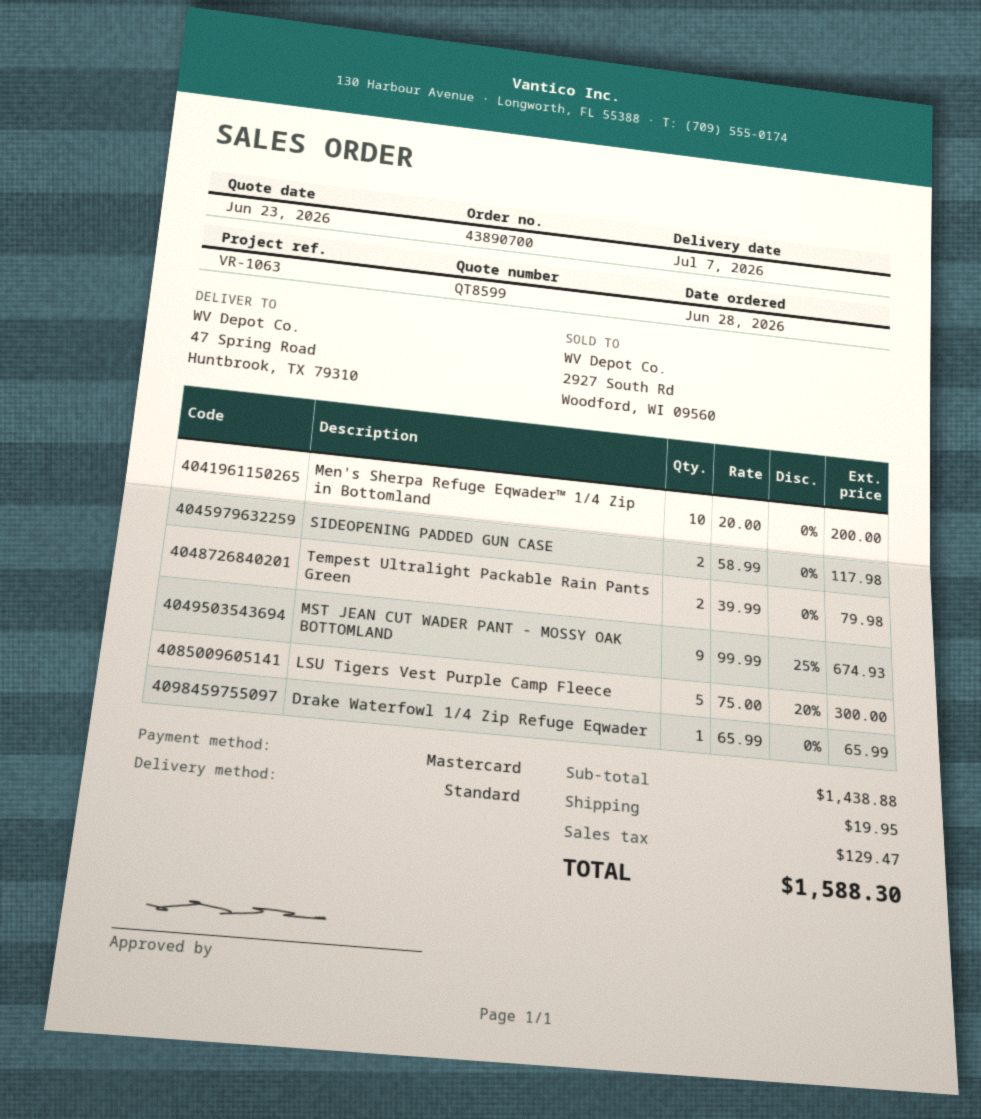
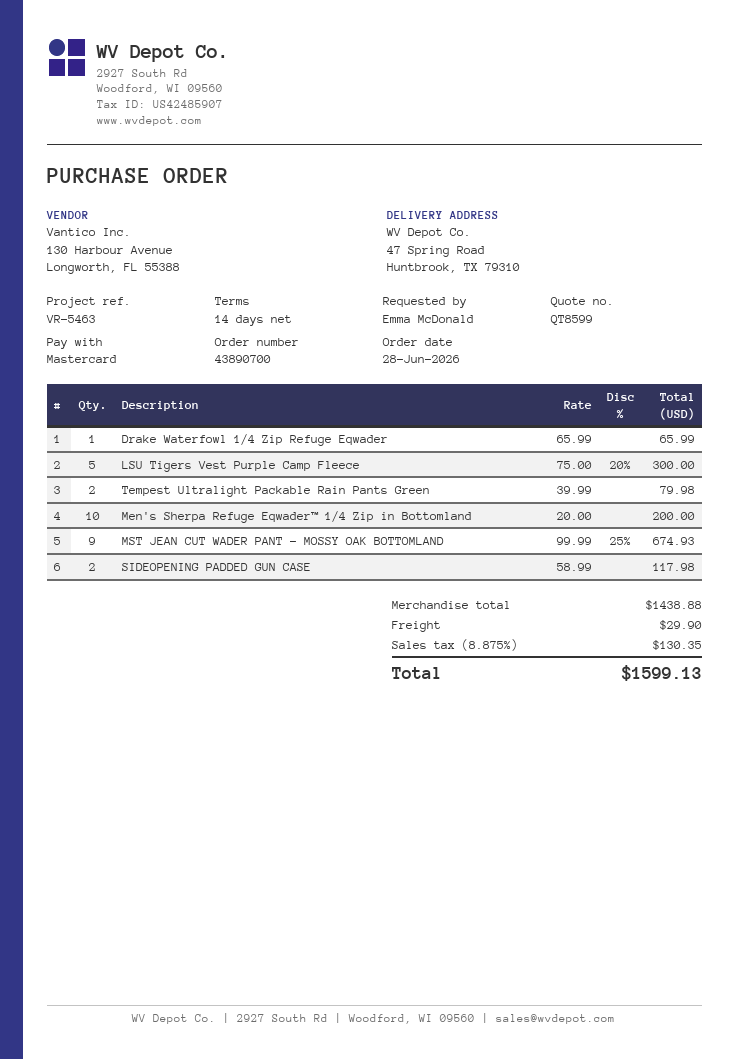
reference: VR-1063 -> VR-5463
shipping: 19.95 -> 29.90
tax: 129.47 -> 130.35
total: 1588.30 -> 1599.13

